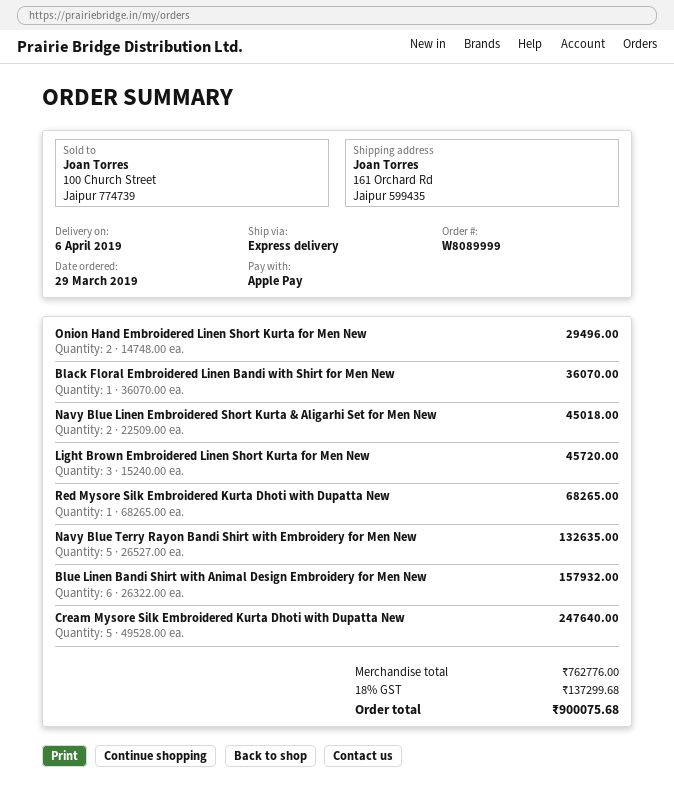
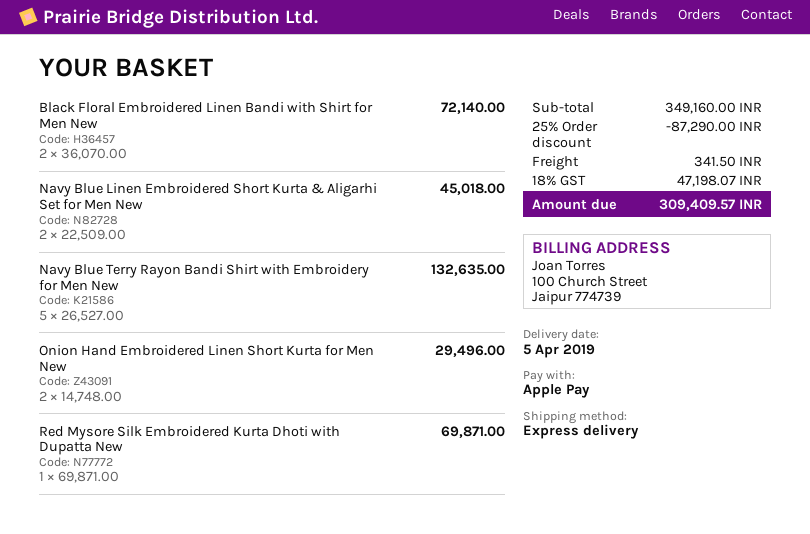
delivery date: 2019-04-06 -> 2019-04-05
Black Floral Embroidered Linen Bandi with Shirt for Men New: 1 x 36070.00 = 36070.00 -> 2 x 36070.00 = 72140.00
Light Brown Embroidered Linen Short Kurta for Men New: 3 x 15240.00 = 45720.00 -> none
Red Mysore Silk Embroidered Kurta Dhoti with Dupatta New: 1 x 68265.00 = 68265.00 -> 1 x 69871.00 = 69871.00
Blue Linen Bandi Shirt with Animal Design Embroidery for Men New: 6 x 26322.00 = 157932.00 -> none
Cream Mysore Silk Embroidered Kurta Dhoti with Dupatta New: 5 x 49528.00 = 247640.00 -> none
subtotal: 762776.00 -> 349160.00
discount: none -> 25% = 87290.00
shipping: none -> 341.50
tax: 18% = 137299.68 -> 18% = 47198.07
total: 900075.68 -> 309409.57

